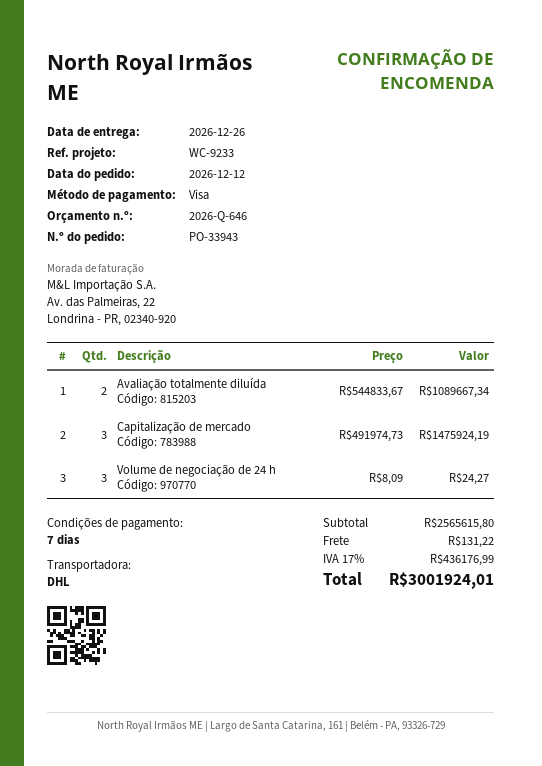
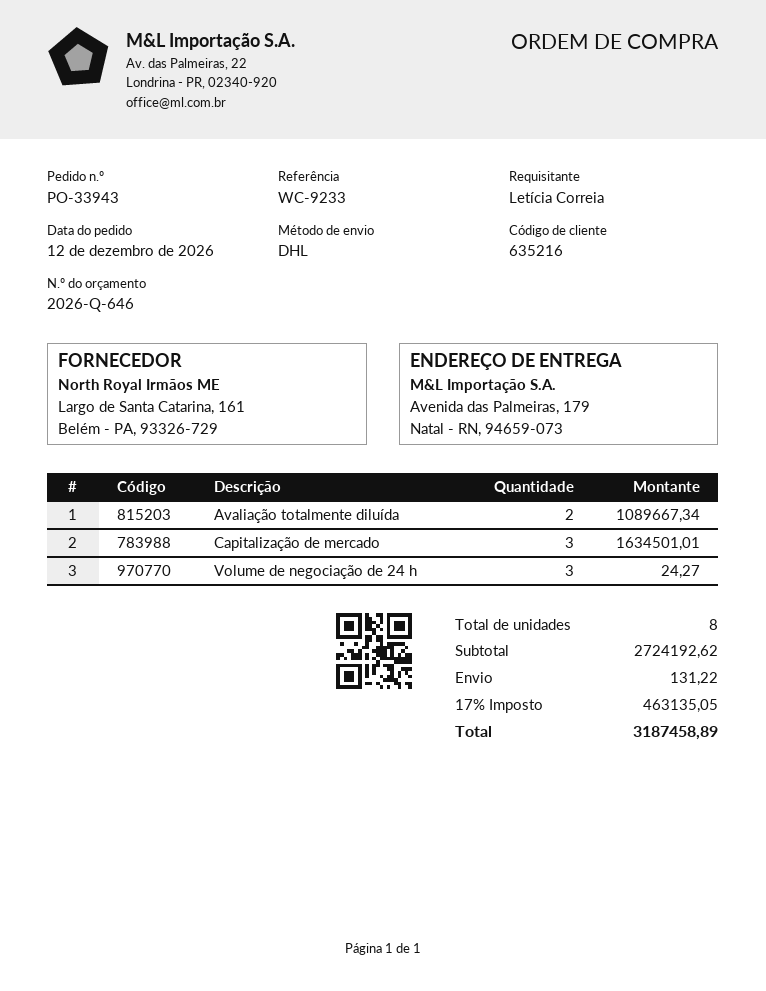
Capitalização de mercado: 3 for 1475924.19 -> 3 for 1634501.01
subtotal: 2565615.80 -> 2724192.62
tax: 17% = 436176.99 -> 17% = 463135.05
total: 3001924.01 -> 3187458.89

